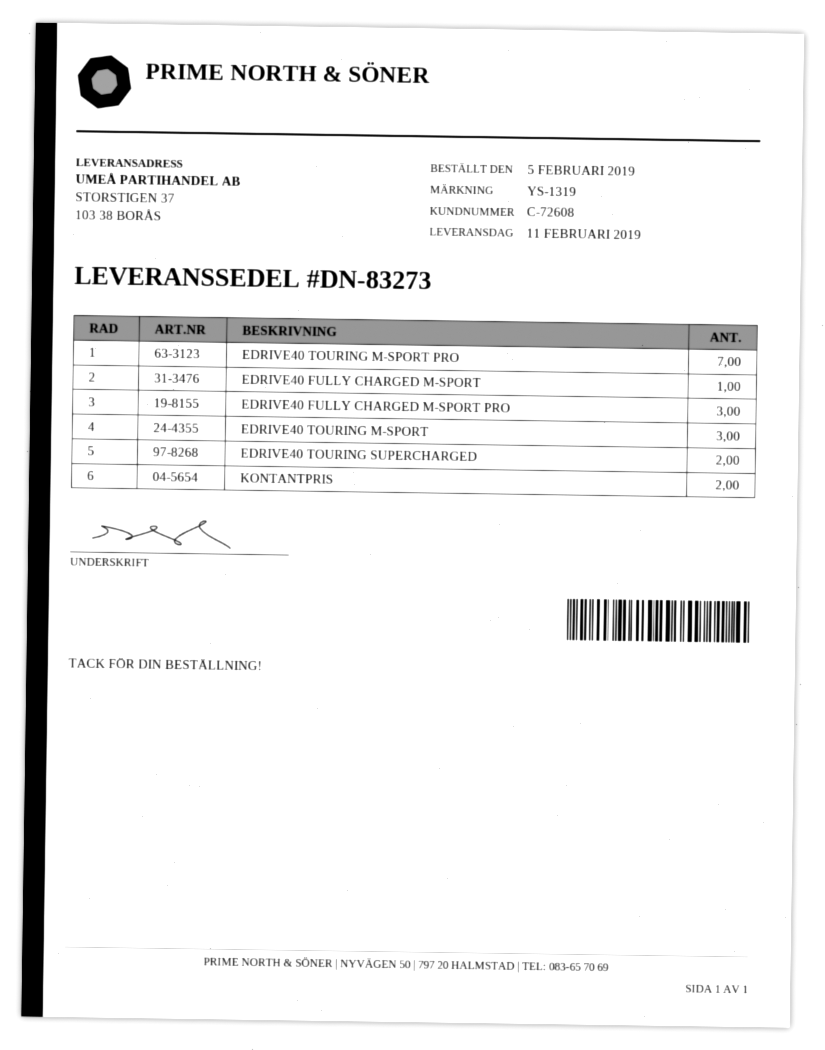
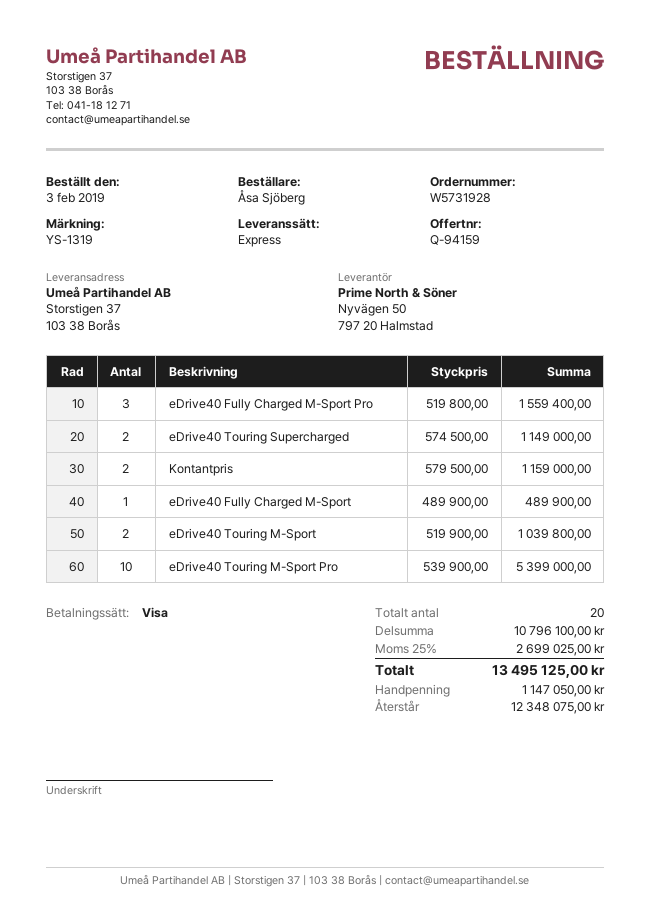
order date: 2019-02-05 -> 2019-02-03
EDRIVE40 TOURING M-SPORT PRO: 7 -> 10
EDRIVE40 TOURING M-SPORT: 3 -> 2

